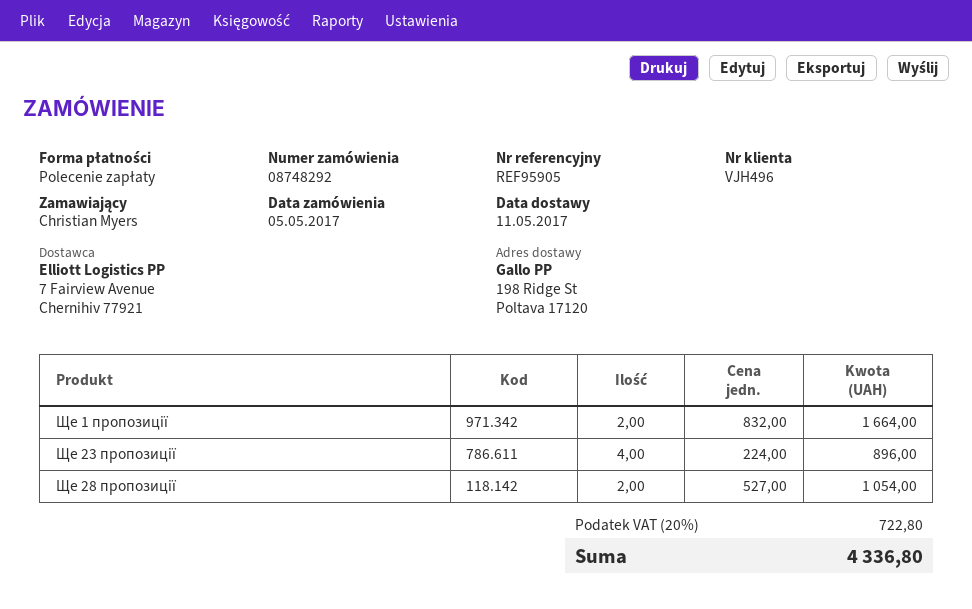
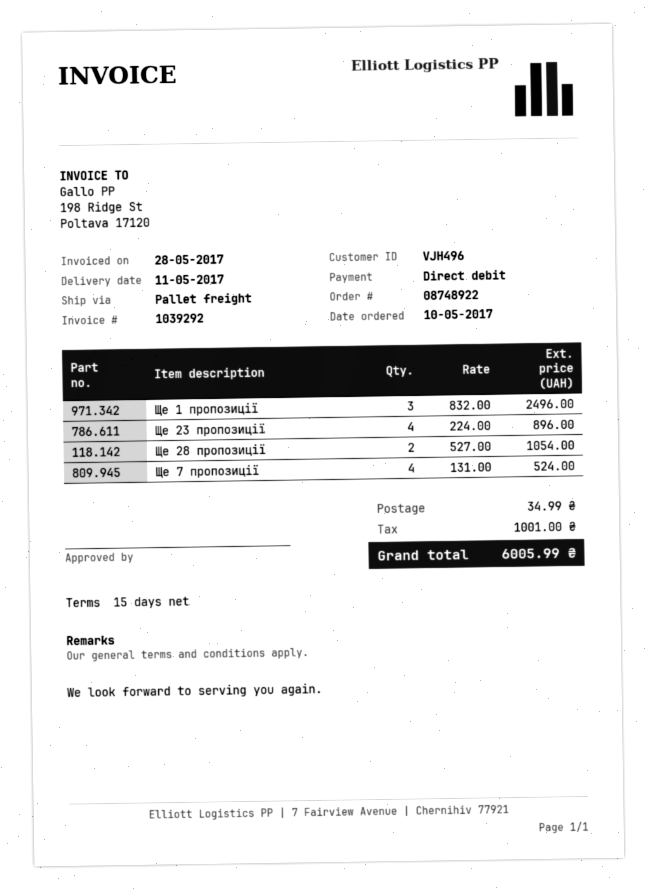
order number: 08748292 -> 08748922
order date: 2017-05-05 -> 2017-05-10
Ще 1 пропозиції: 2 x 832.00 = 1664.00 -> 3 x 832.00 = 2496.00
Ще 7 пропозиції: none -> 4 x 131.00 = 524.00
shipping: none -> 34.99
tax: 722.80 -> 1001.00
total: 4336.80 -> 6005.99

